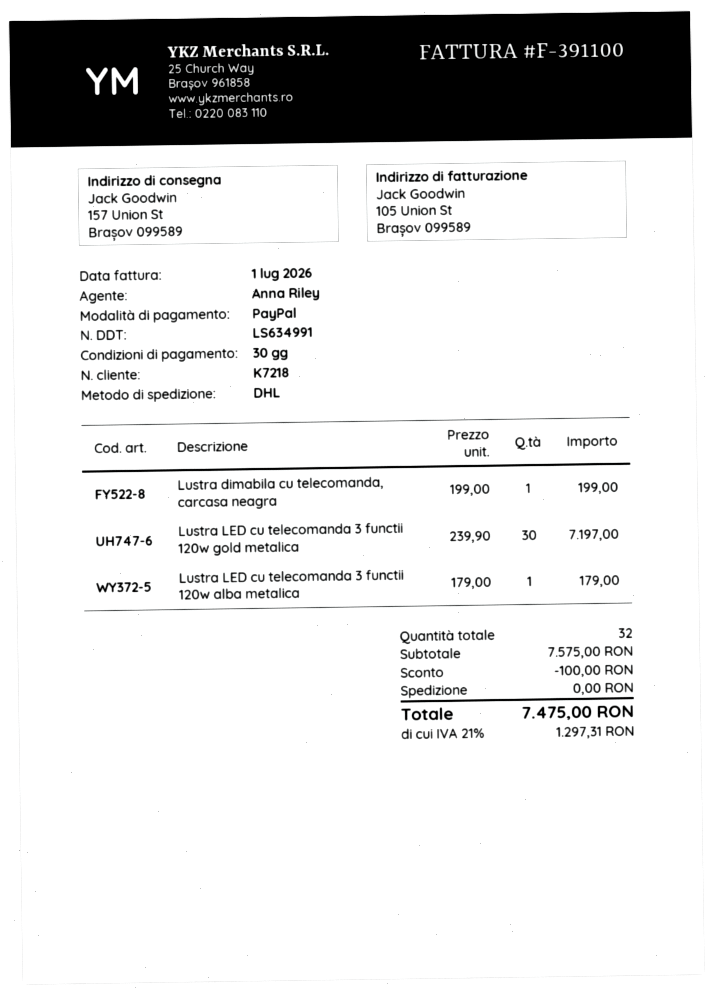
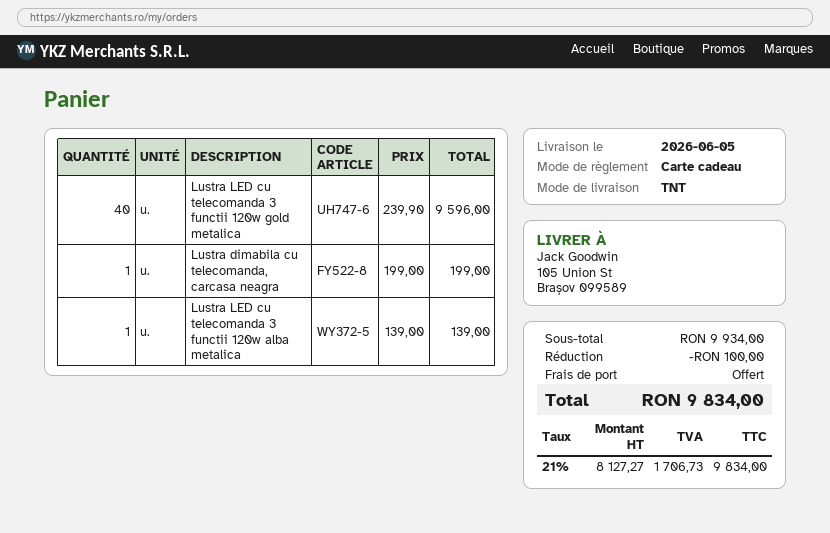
payment method: PayPal -> gift card
shipping method: DHL -> TNT
ship to: 157 Union St, Brașov 099589 -> 105 Union St, Brașov 099589
Lustra LED cu telecomanda 3 functii 120w gold metalica: 30 x 239.90 = 7197.00 -> 40 x 239.90 = 9596.00
Lustra LED cu telecomanda 3 functii 120w alba metalica: 1 x 179.00 = 179.00 -> 1 x 139.00 = 139.00
subtotal: 7575.00 -> 9934.00
tax: 21% = 1297.31 -> 21% = 1706.73
total: 7475.00 -> 9834.00

